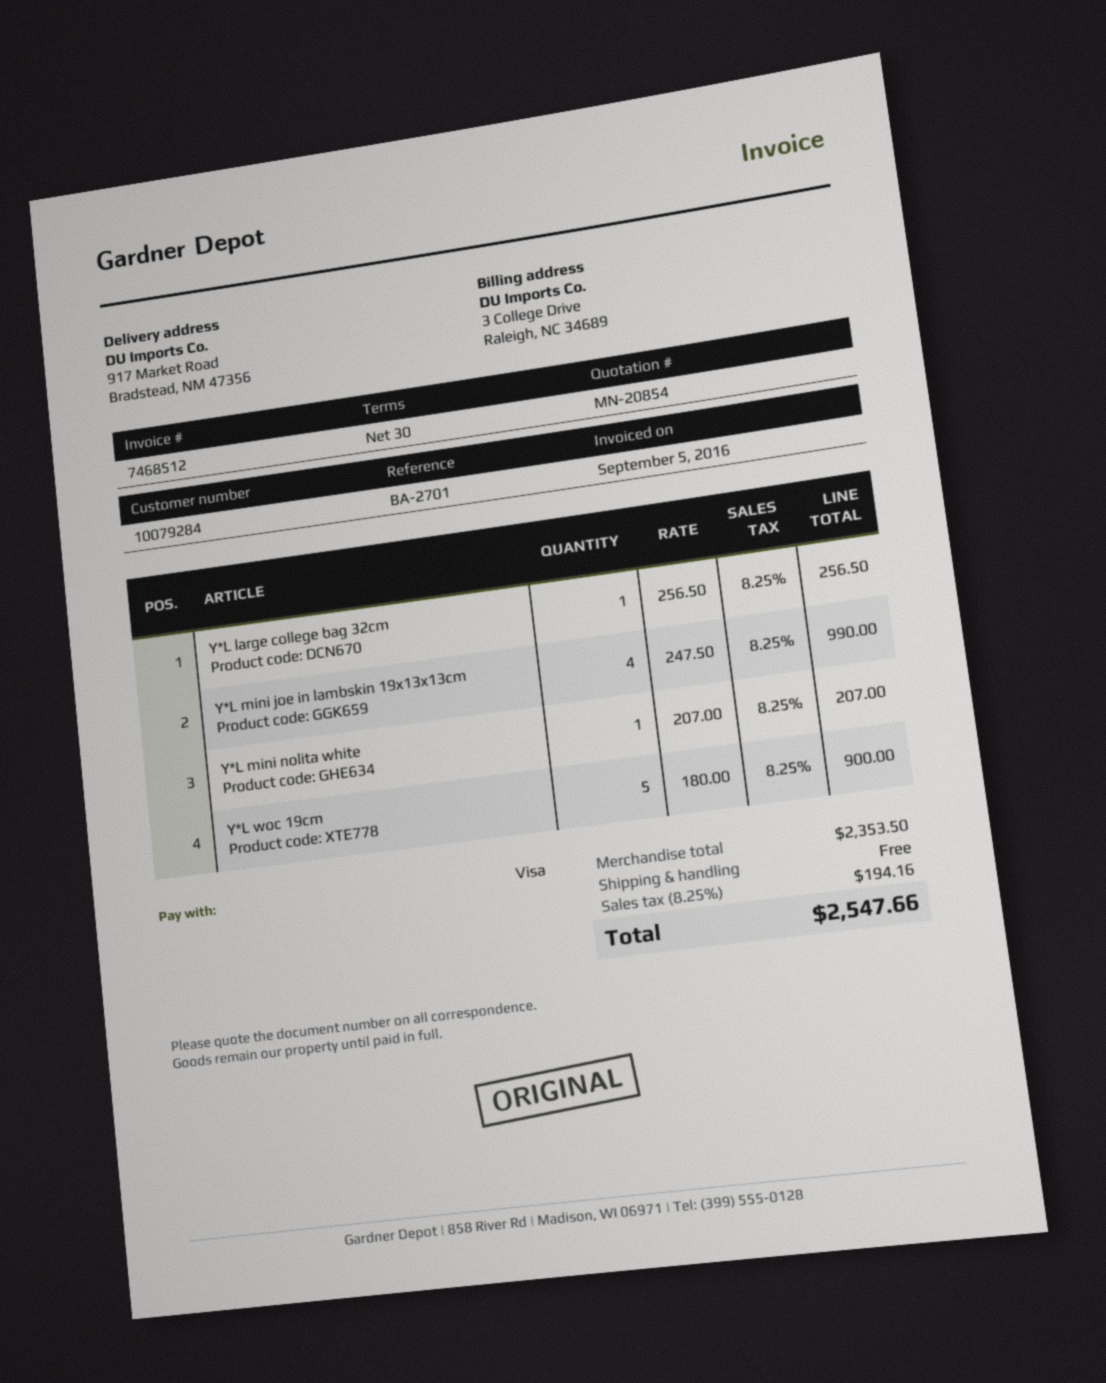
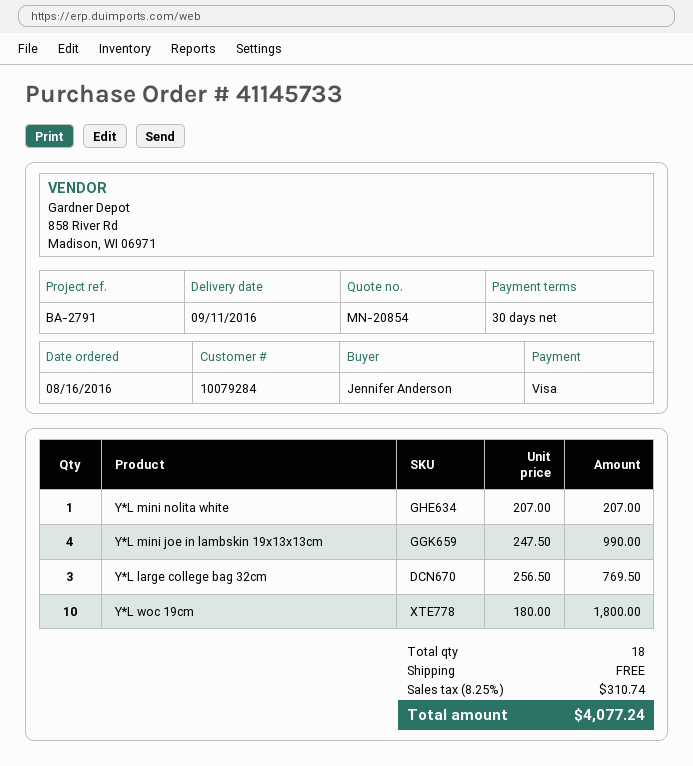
reference: BA-2701 -> BA-2791
Y*L large college bag 32cm: 1 x 256.50 = 256.50 -> 3 x 256.50 = 769.50
Y*L woc 19cm: 5 x 180.00 = 900.00 -> 10 x 180.00 = 1800.00
tax: 8.25% = 194.16 -> 8.25% = 310.74
total: 2547.66 -> 4077.24

